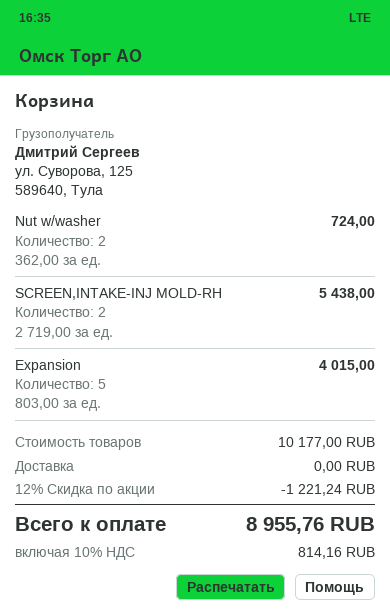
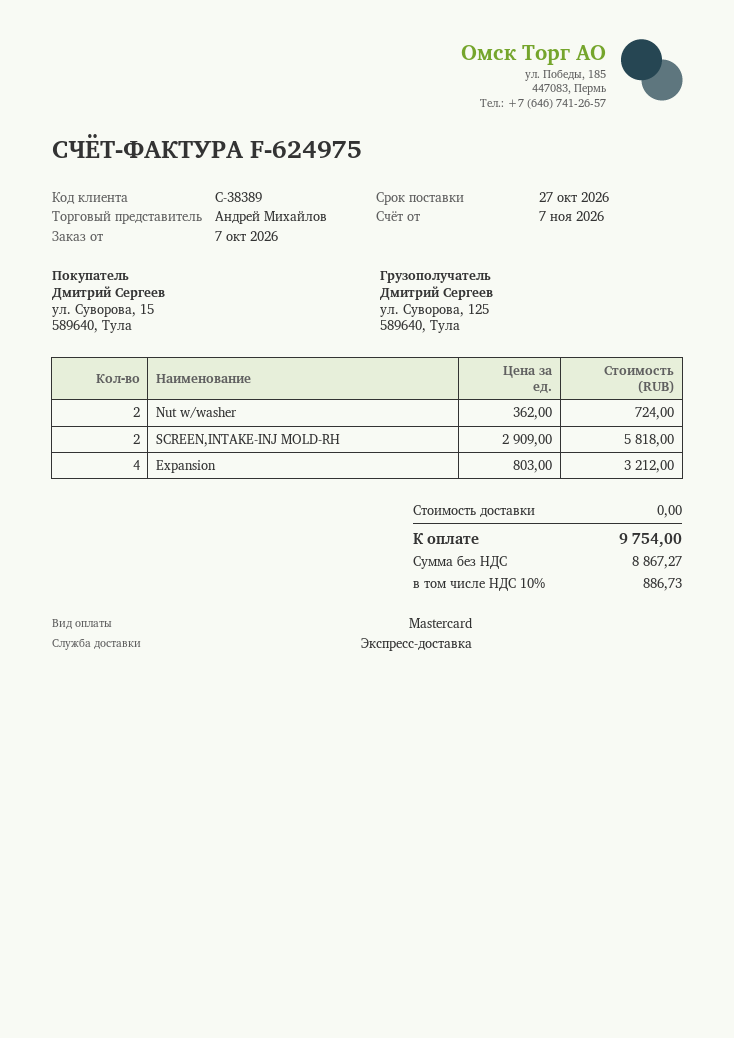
SCREEN,INTAKE-INJ MOLD-RH: 2 x 2719.00 = 5438.00 -> 2 x 2909.00 = 5818.00
Expansion: 5 x 803.00 = 4015.00 -> 4 x 803.00 = 3212.00
discount: 12% = 1221.24 -> none
tax: 10% = 814.16 -> 10% = 886.73
total: 8955.76 -> 9754.00

